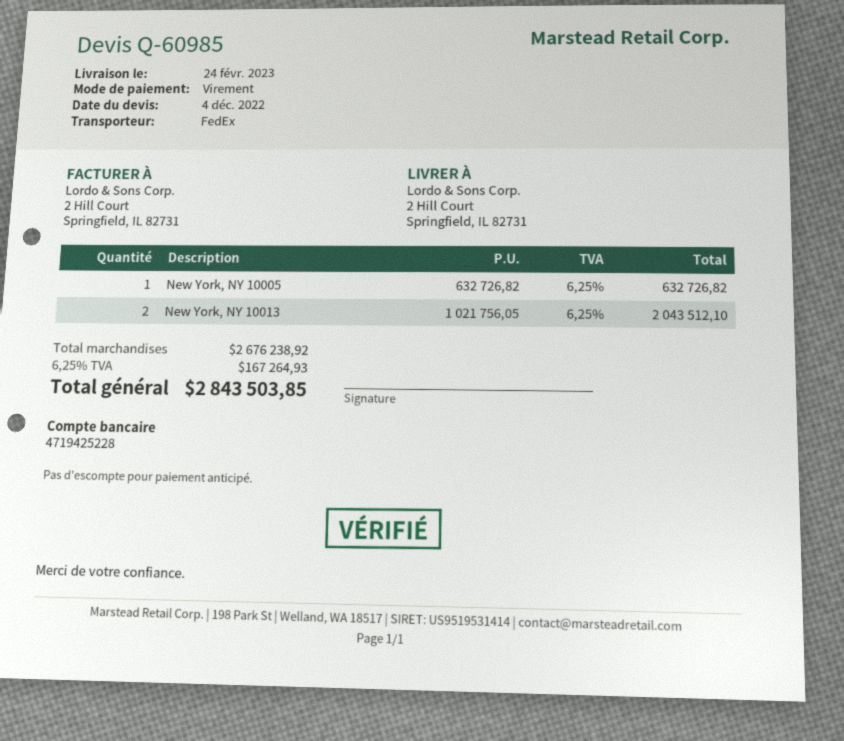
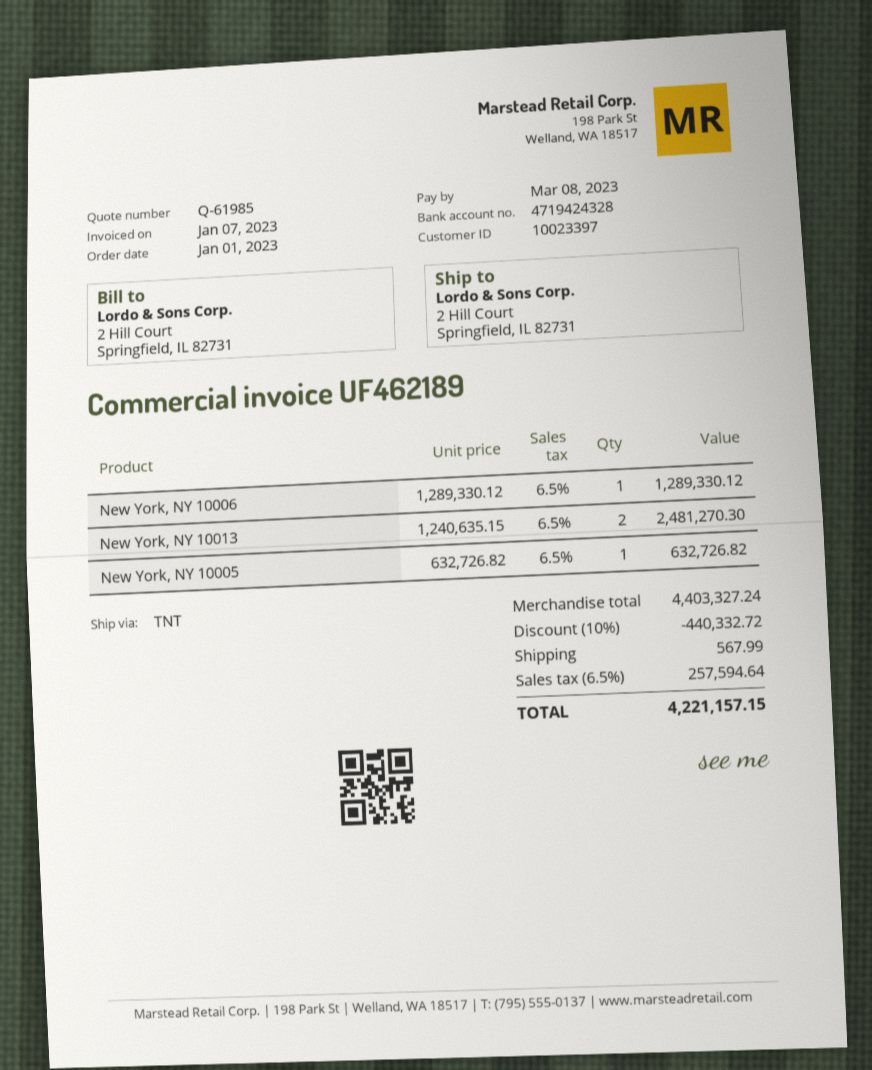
quote number: Q-60985 -> Q-61985
bank account: 4719425228 -> 4719424328
shipping method: FedEx -> TNT
New York, NY 10013: 2 x 1021756.05 = 2043512.10 -> 2 x 1240635.15 = 2481270.30
New York, NY 10006: none -> 1 x 1289330.12 = 1289330.12
subtotal: 2676238.92 -> 4403327.24
discount: none -> 10% = 440332.72
shipping: none -> 567.99
tax: 6.25% = 167264.93 -> 6.5% = 257594.64
total: 2843503.85 -> 4221157.15

